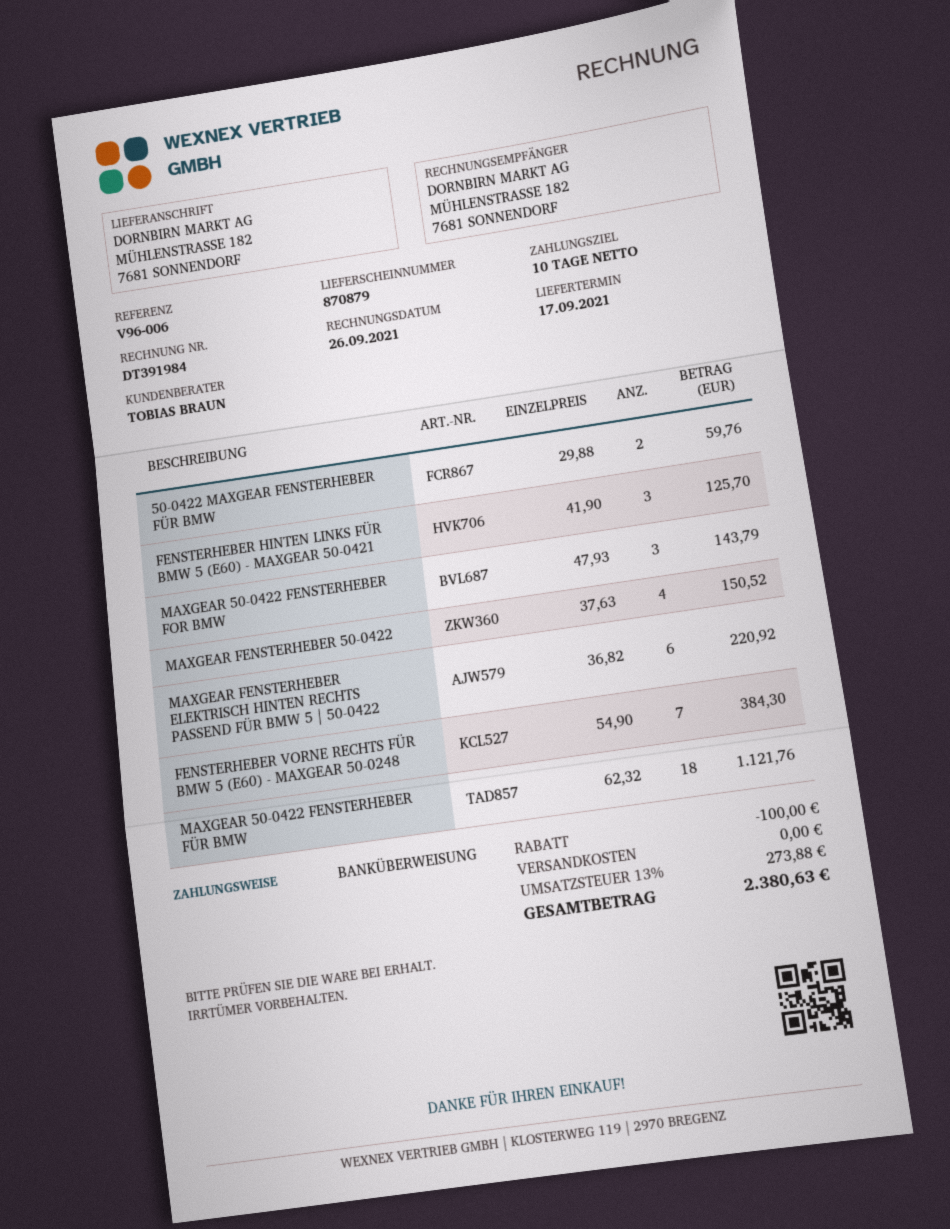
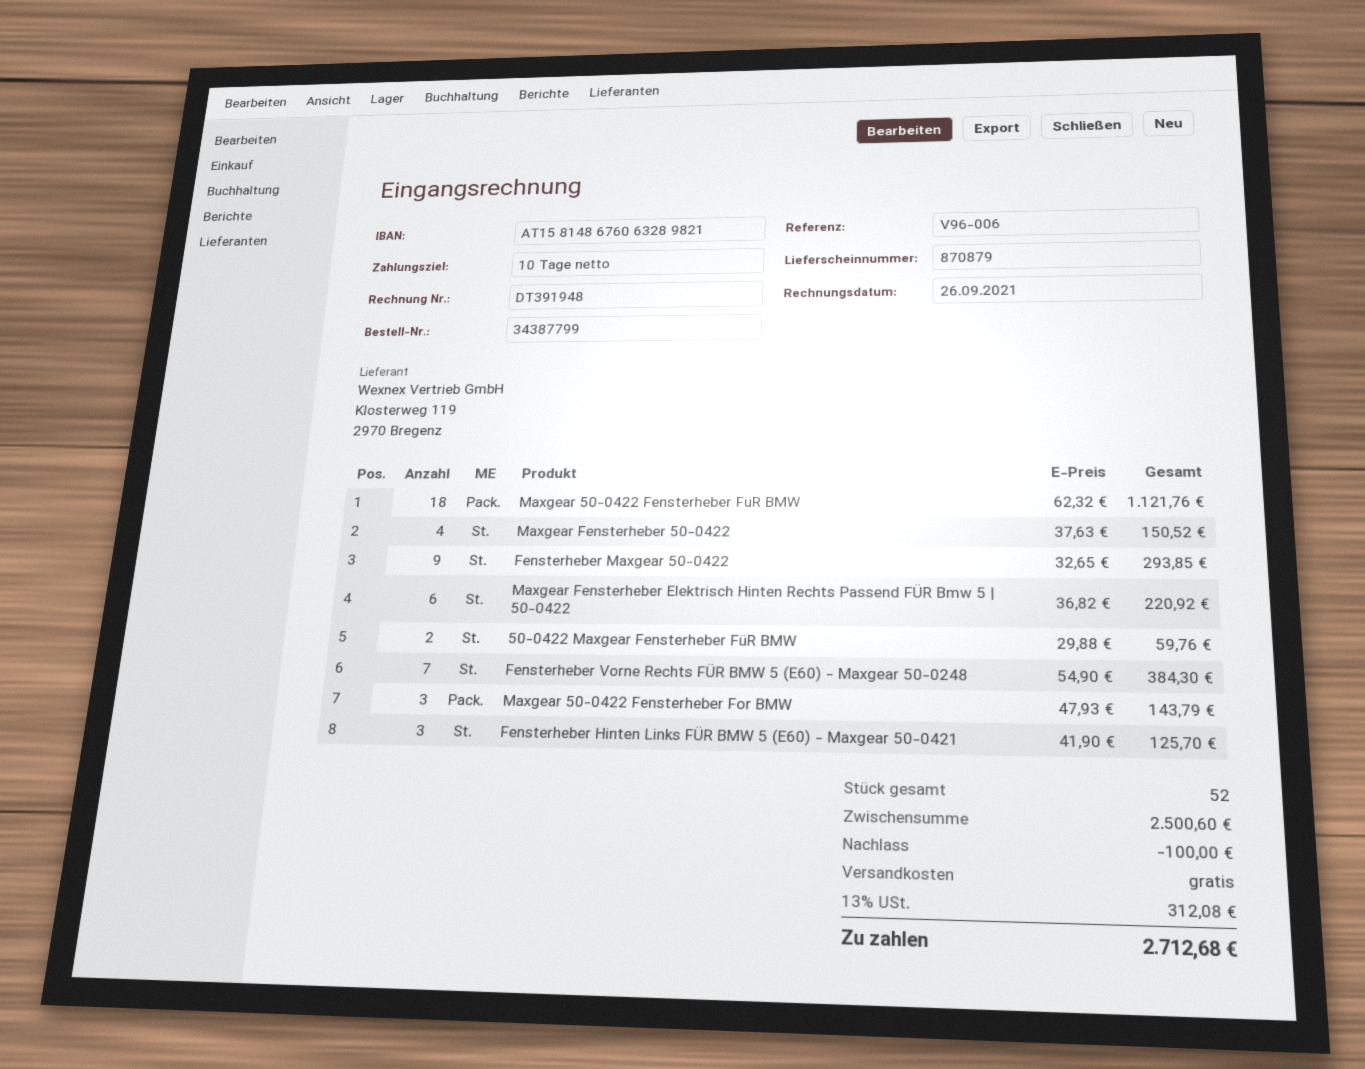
invoice number: DT391984 -> DT391948
Fensterheber Maxgear 50-0422: none -> 9 x 32.65 = 293.85
tax: 13% = 273.88 -> 13% = 312.08
total: 2380.63 -> 2712.68

